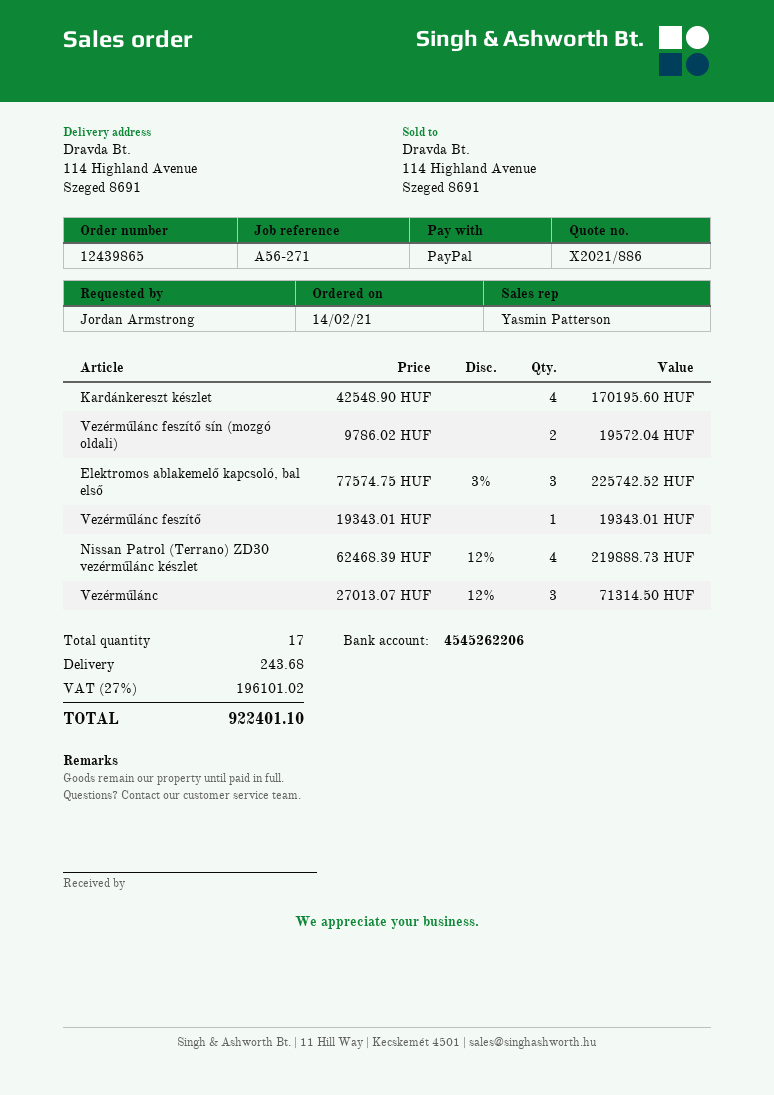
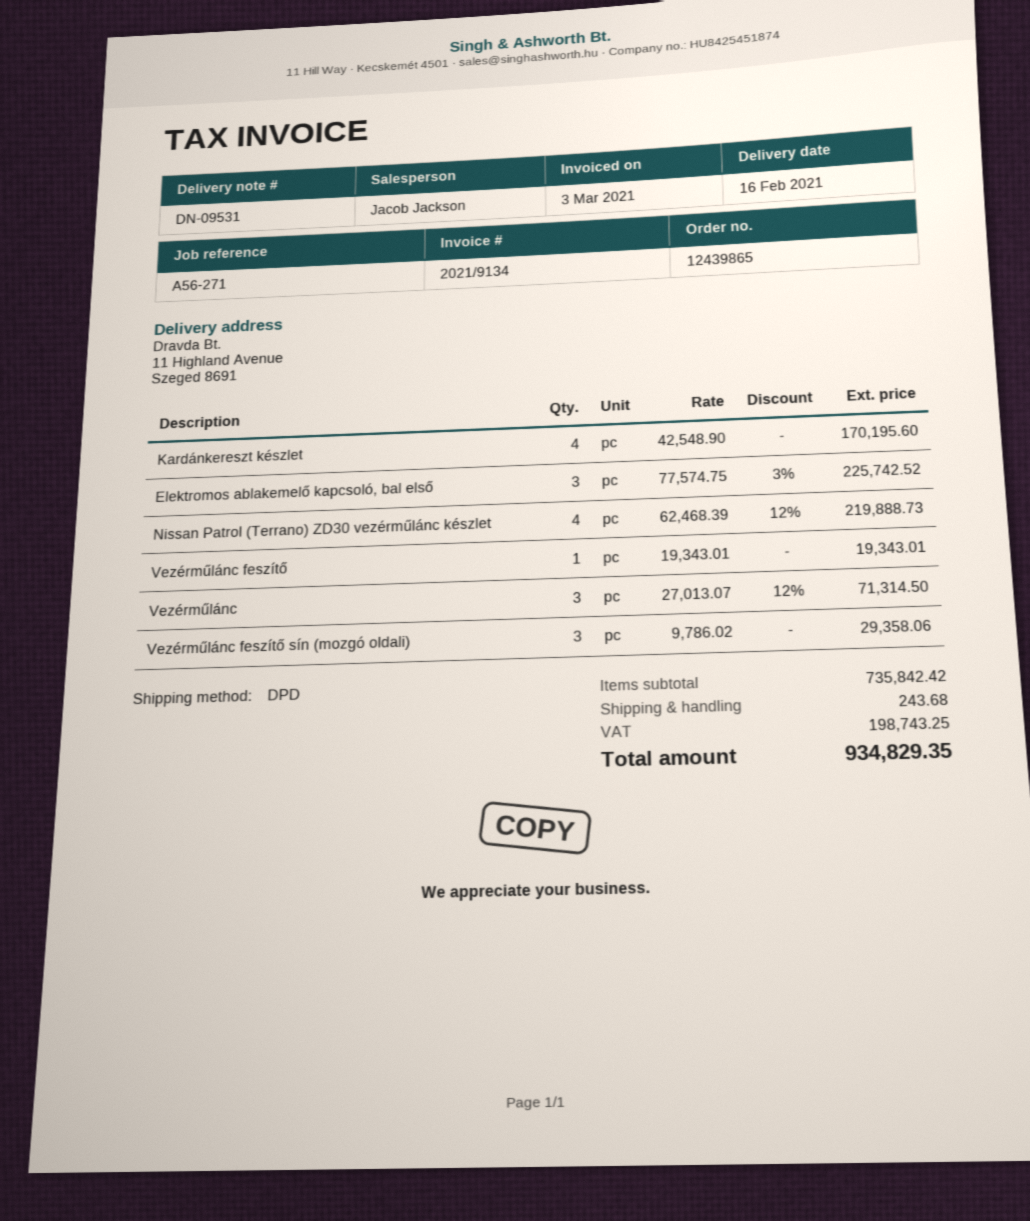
sales rep: Yasmin Patterson -> Jacob Jackson
ship to: 114 Highland Avenue, Szeged 8691 -> 11 Highland Avenue, Szeged 8691
Vezérműlánc feszítő sín (mozgó oldali): 2 x 9786.02 = 19572.04 -> 3 x 9786.02 = 29358.06
tax: 196101.02 -> 198743.25
total: 922401.10 -> 934829.35

